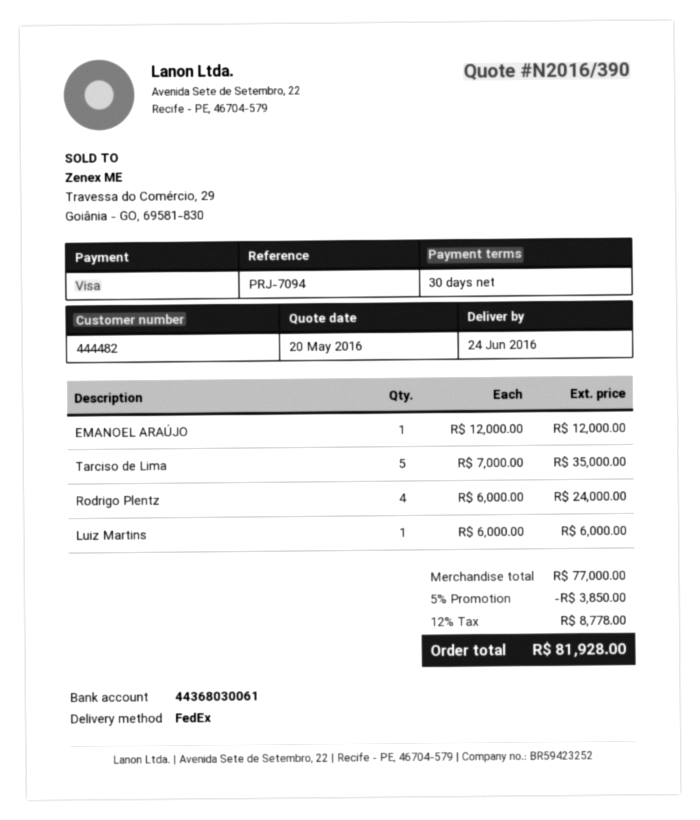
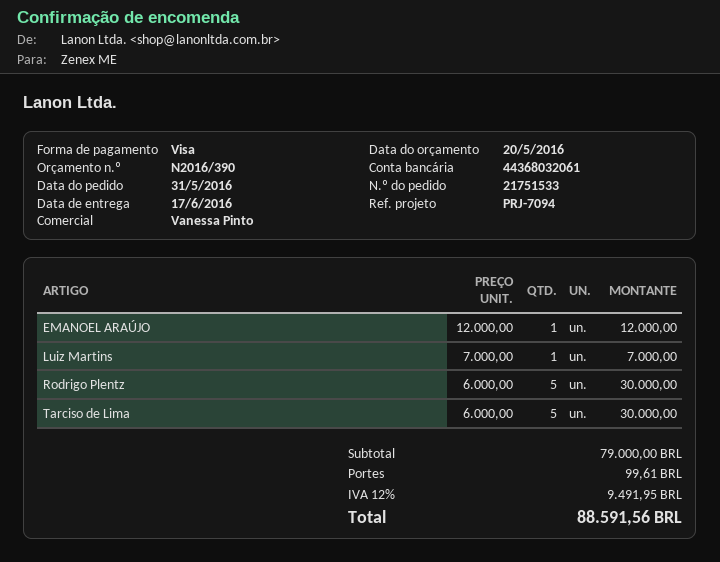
delivery date: 2016-06-24 -> 2016-06-17
bank account: 44368030061 -> 44368032061
Tarciso de Lima: 5 x 7000.00 = 35000.00 -> 5 x 6000.00 = 30000.00
Rodrigo Plentz: 4 x 6000.00 = 24000.00 -> 5 x 6000.00 = 30000.00
Luiz Martins: 1 x 6000.00 = 6000.00 -> 1 x 7000.00 = 7000.00
subtotal: 77000.00 -> 79000.00
discount: 5% = 3850.00 -> none
shipping: none -> 99.61
tax: 12% = 8778.00 -> 12% = 9491.95
total: 81928.00 -> 88591.56

